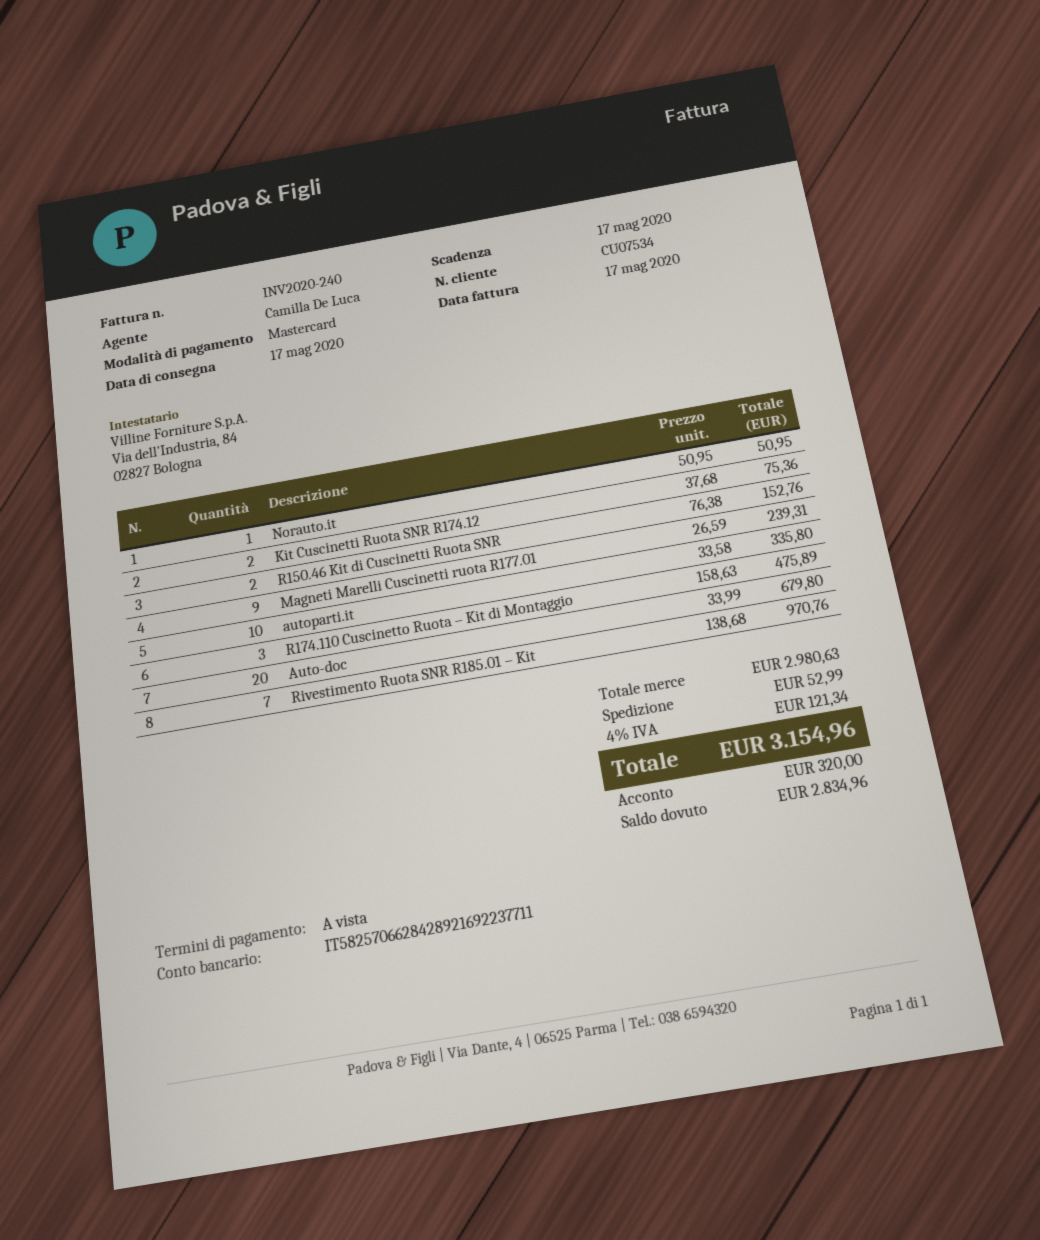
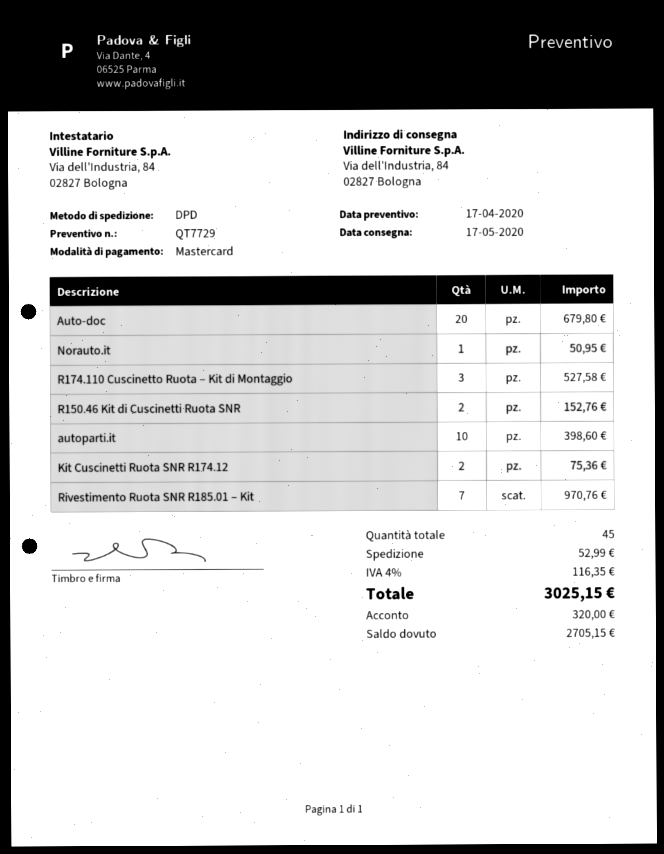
Magneti Marelli Cuscinetti ruota R177.01: 9 for 239.31 -> none
autoparti.it: 10 for 335.80 -> 10 for 398.60
R174.110 Cuscinetto Ruota – Kit di Montaggio: 3 for 475.89 -> 3 for 527.58
tax: 4% = 121.34 -> 4% = 116.35
total: 3154.96 -> 3025.15
balance: 2834.96 -> 2705.15

